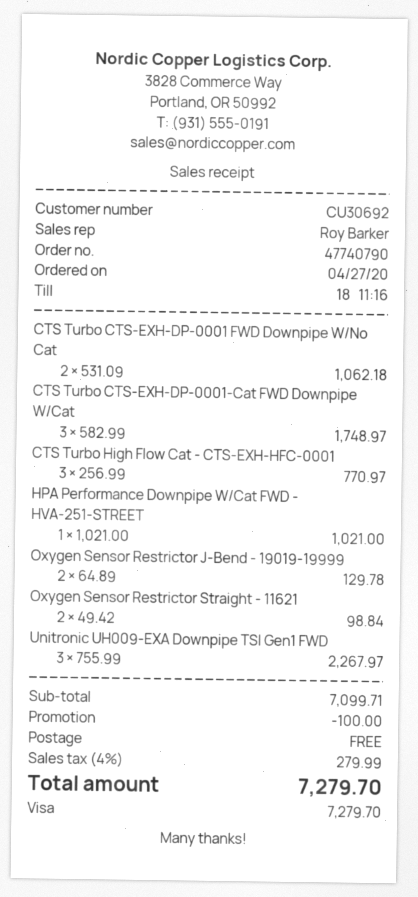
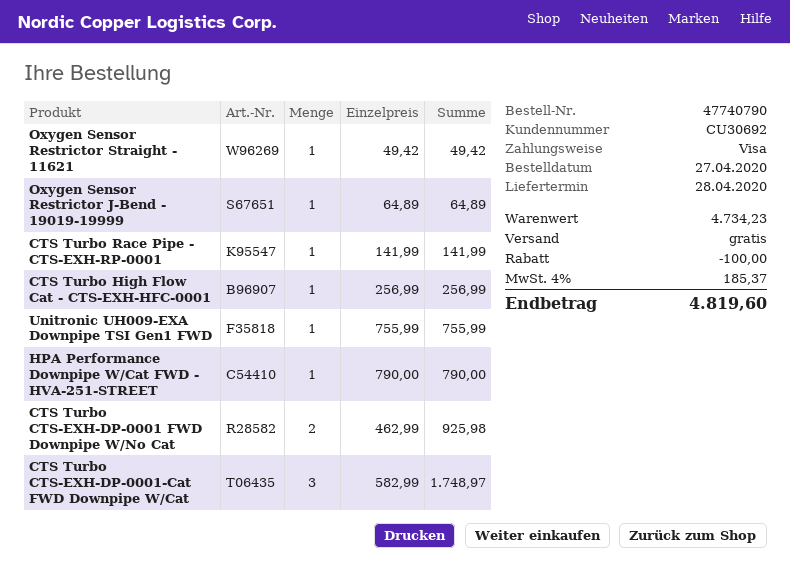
CTS Turbo CTS-EXH-DP-0001 FWD Downpipe W/No Cat: 2 x 531.09 = 1062.18 -> 2 x 462.99 = 925.98
CTS Turbo High Flow Cat - CTS-EXH-HFC-0001: 3 x 256.99 = 770.97 -> 1 x 256.99 = 256.99
HPA Performance Downpipe W/Cat FWD - HVA-251-STREET: 1 x 1021.00 = 1021.00 -> 1 x 790.00 = 790.00
Oxygen Sensor Restrictor J-Bend - 19019-19999: 2 x 64.89 = 129.78 -> 1 x 64.89 = 64.89
Oxygen Sensor Restrictor Straight - 11621: 2 x 49.42 = 98.84 -> 1 x 49.42 = 49.42
Unitronic UH009-EXA Downpipe TSI Gen1 FWD: 3 x 755.99 = 2267.97 -> 1 x 755.99 = 755.99
CTS Turbo Race Pipe - CTS-EXH-RP-0001: none -> 1 x 141.99 = 141.99
subtotal: 7099.71 -> 4734.23
tax: 4% = 279.99 -> 4% = 185.37
total: 7279.70 -> 4819.60

